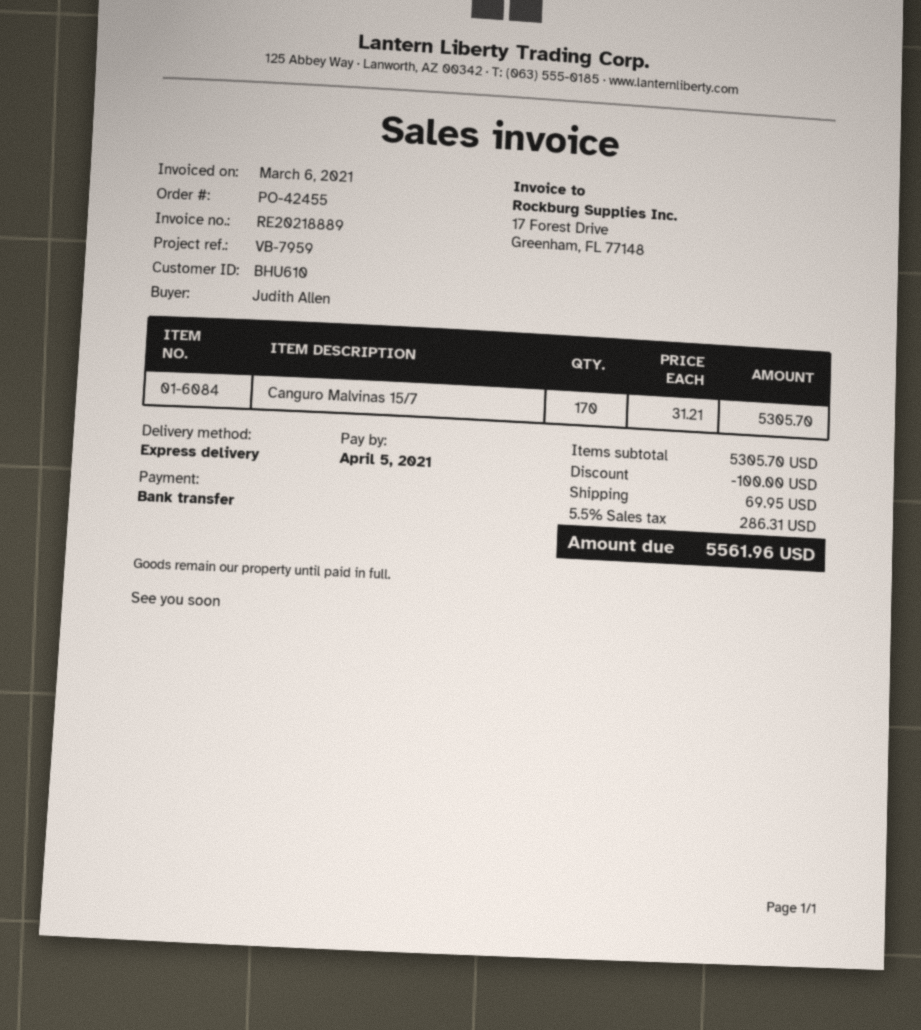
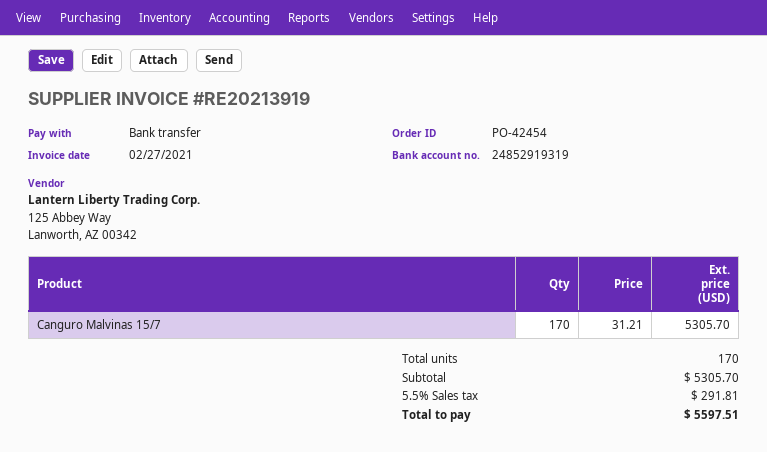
order number: PO-42455 -> PO-42454
invoice number: RE20218889 -> RE20213919
invoice date: 2021-03-06 -> 2021-02-27
discount: 100.00 -> none
shipping: 69.95 -> none
tax: 5.5% = 286.31 -> 5.5% = 291.81
total: 5561.96 -> 5597.51

